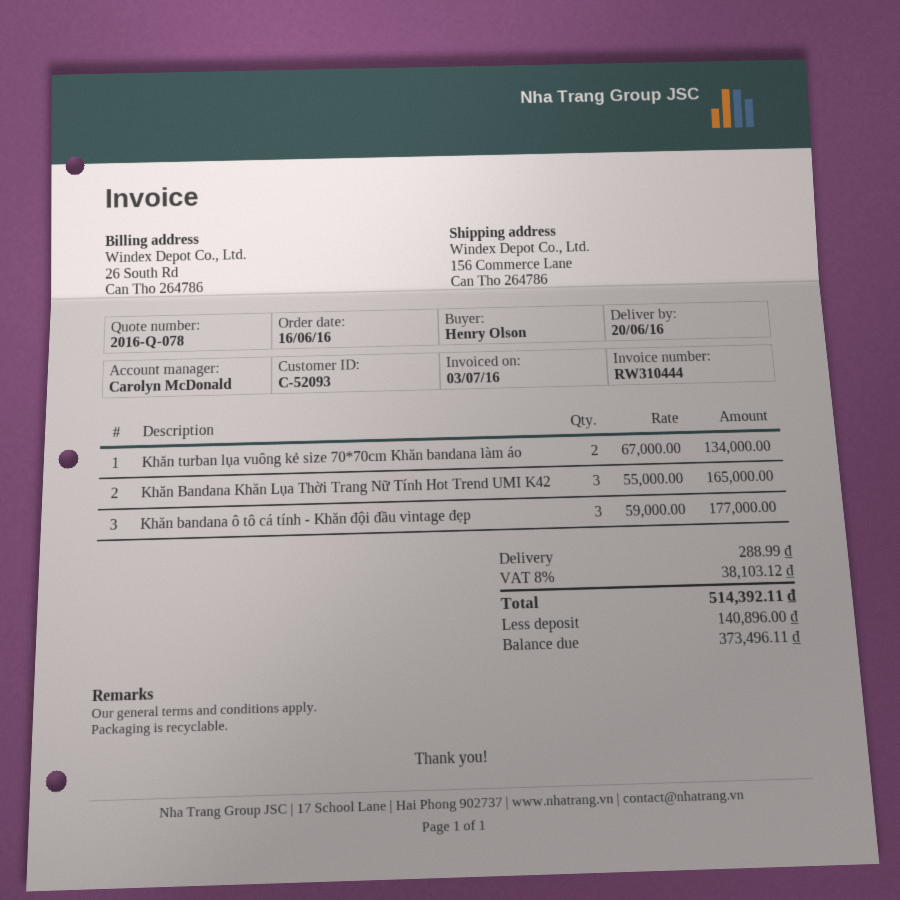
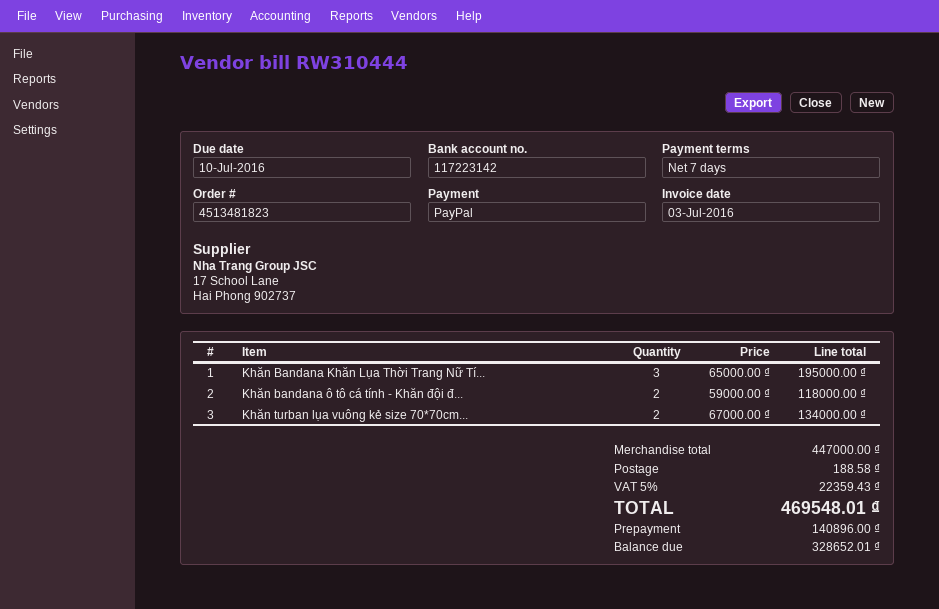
Khăn Bandana Khăn Lụa Thời Trang Nữ Tính Hot Trend UMI K42: 3 x 55000.00 = 165000.00 -> 3 x 65000.00 = 195000.00
Khăn bandana ô tô cá tính - Khăn đội đầu vintage đẹp: 3 x 59000.00 = 177000.00 -> 2 x 59000.00 = 118000.00
shipping: 288.99 -> 188.58
tax: 8% = 38103.12 -> 5% = 22359.43
total: 514392.11 -> 469548.01
balance: 373496.11 -> 328652.01

